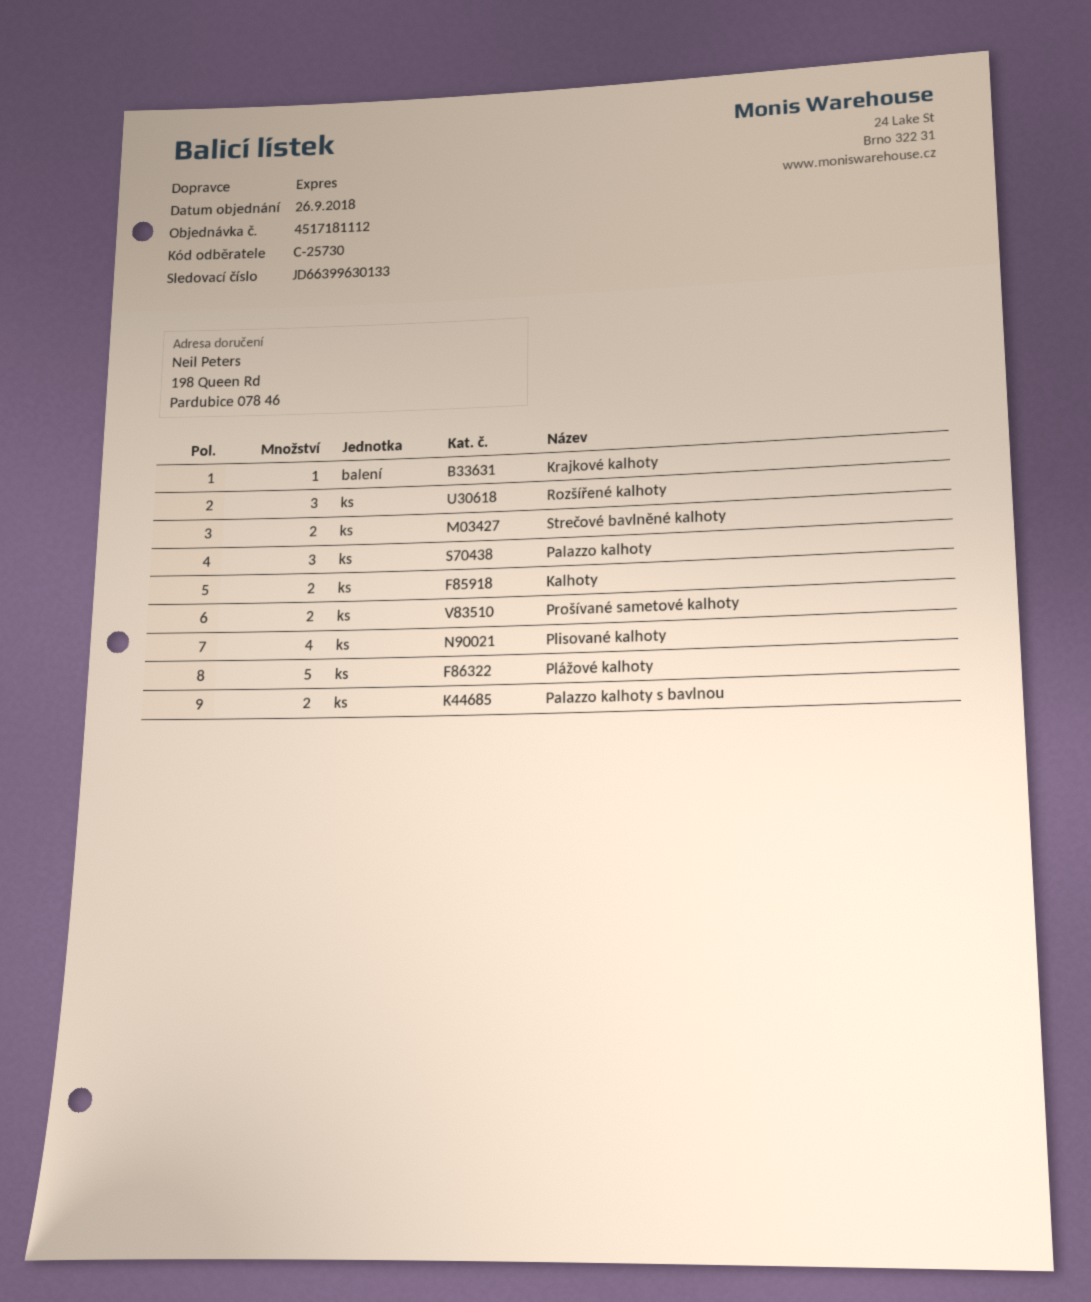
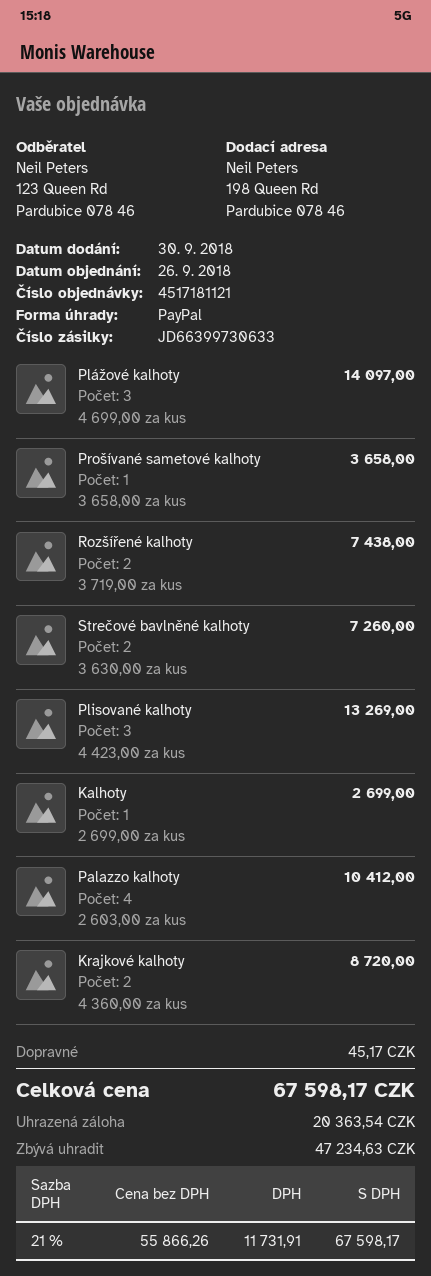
order number: 4517181112 -> 4517181121
tracking number: JD66399630133 -> JD66399730633
Krajkové kalhoty: 1 -> 2
Rozšířené kalhoty: 3 -> 2
Palazzo kalhoty: 3 -> 4
Kalhoty: 2 -> 1
Prošívané sametové kalhoty: 2 -> 1
Plisované kalhoty: 4 -> 3
Plážové kalhoty: 5 -> 3
Palazzo kalhoty s bavlnou: 2 -> none

